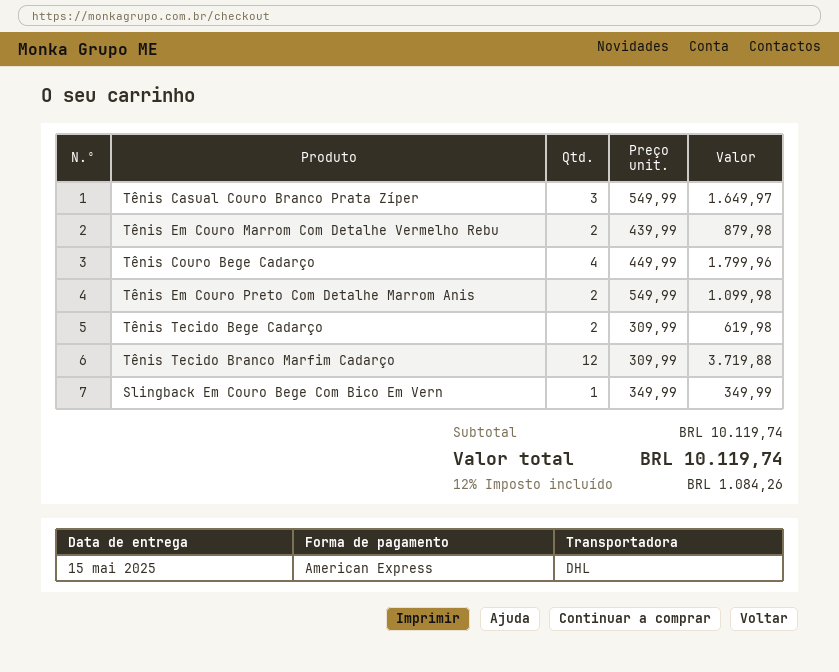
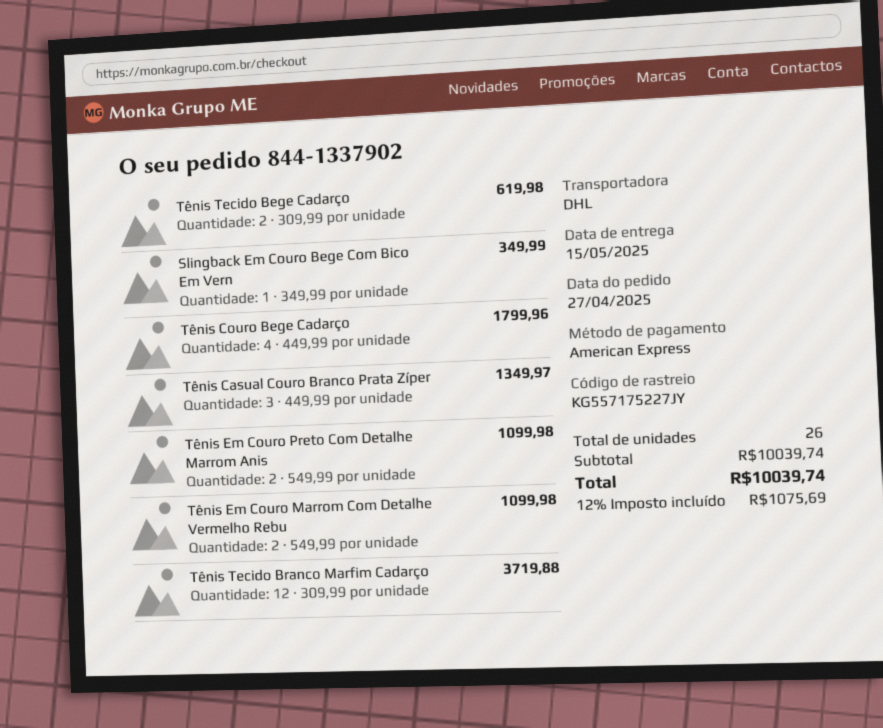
Tênis Casual Couro Branco Prata Zíper: 3 x 549.99 = 1649.97 -> 3 x 449.99 = 1349.97
Tênis Em Couro Marrom Com Detalhe Vermelho Rebu: 2 x 439.99 = 879.98 -> 2 x 549.99 = 1099.98
subtotal: 10119.74 -> 10039.74
tax: 12% = 1084.26 -> 12% = 1075.69
total: 10119.74 -> 10039.74

